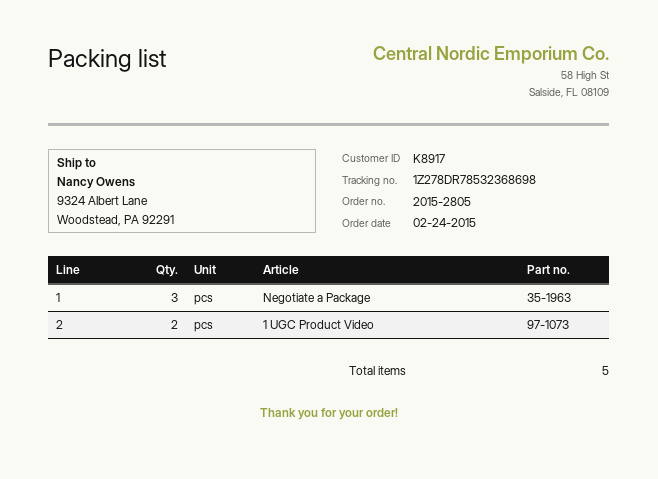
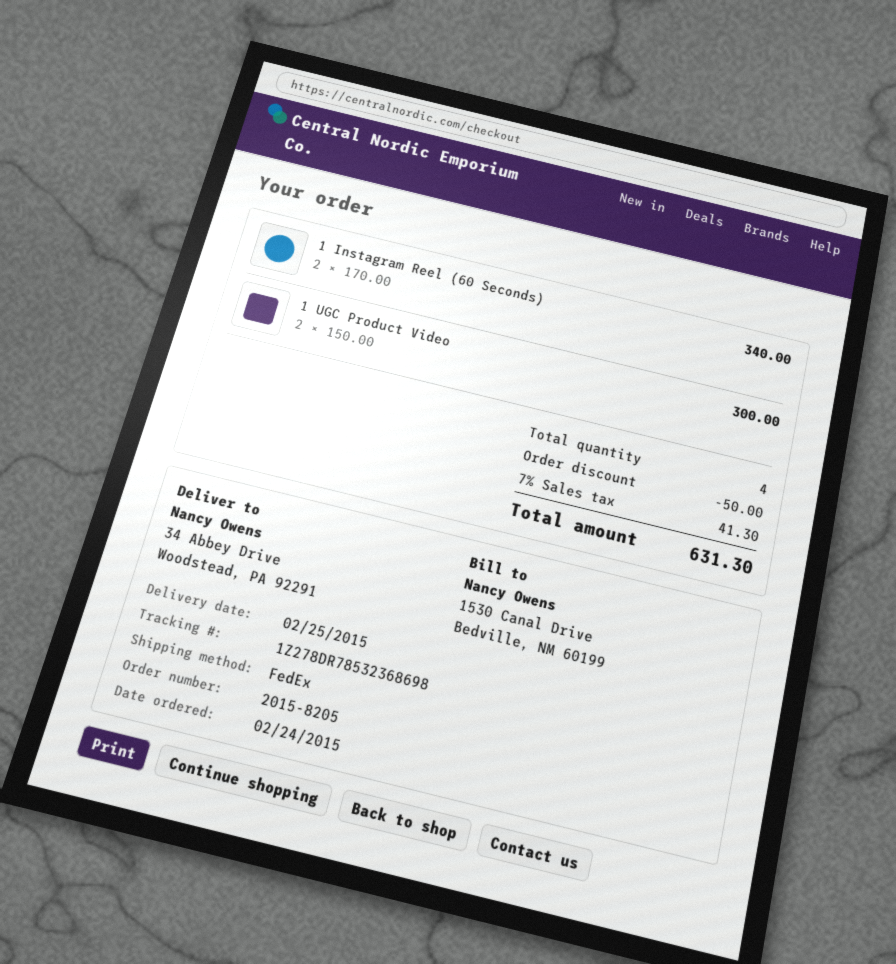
order number: 2015-2805 -> 2015-8205
ship to: 9324 Albert Lane, Woodstead, PA 92291 -> 34 Abbey Drive, Woodstead, PA 92291
Negotiate a Package: 3 -> none
1 Instagram Reel (60 Seconds): none -> 2
total quantity: 5 -> 4

